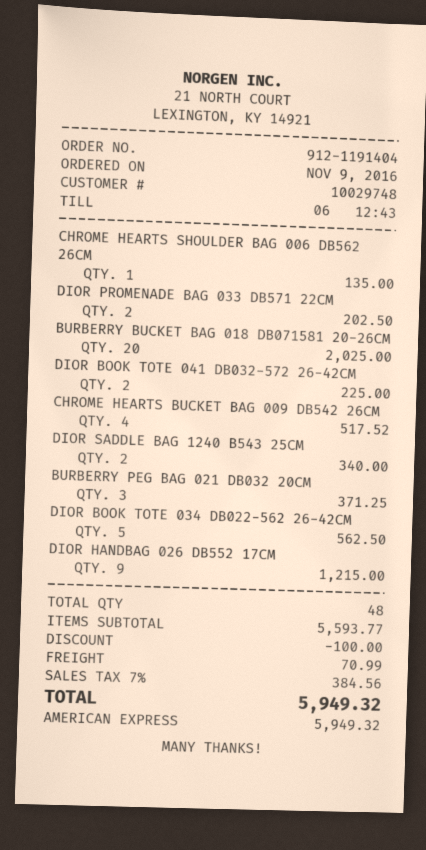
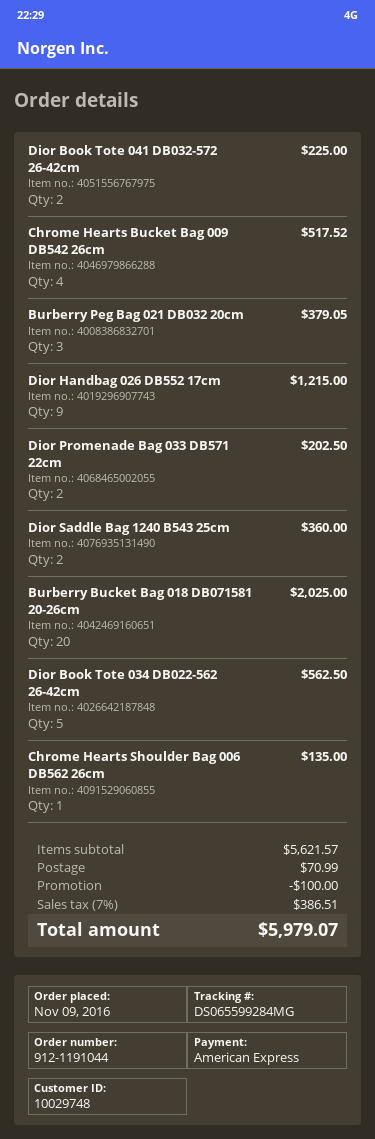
order number: 912-1191404 -> 912-1191044
DIOR SADDLE BAG 1240 B543 25CM: 2 for 340.00 -> 2 for 360.00
BURBERRY PEG BAG 021 DB032 20CM: 3 for 371.25 -> 3 for 379.05
subtotal: 5593.77 -> 5621.57
tax: 7% = 384.56 -> 7% = 386.51
total: 5949.32 -> 5979.07

